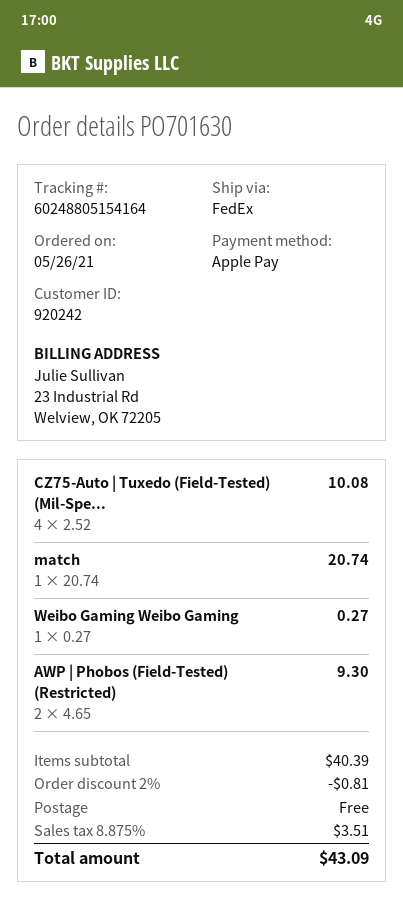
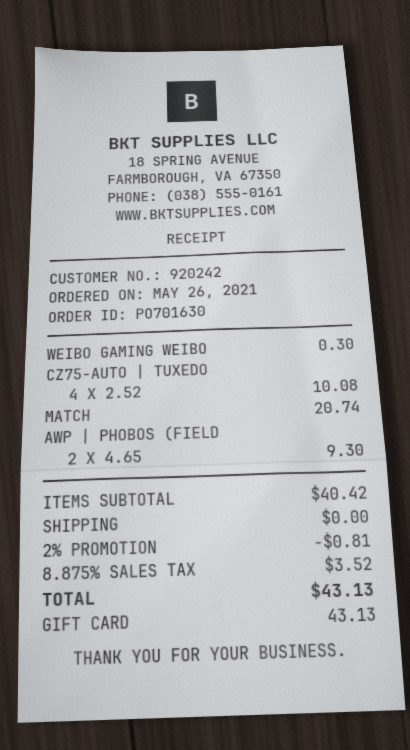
payment method: Apple Pay -> gift card
Weibo Gaming Weibo Gaming: 1 x 0.27 = 0.27 -> 1 x 0.30 = 0.30
subtotal: 40.39 -> 40.42
tax: 8.875% = 3.51 -> 8.875% = 3.52
total: 43.09 -> 43.13

